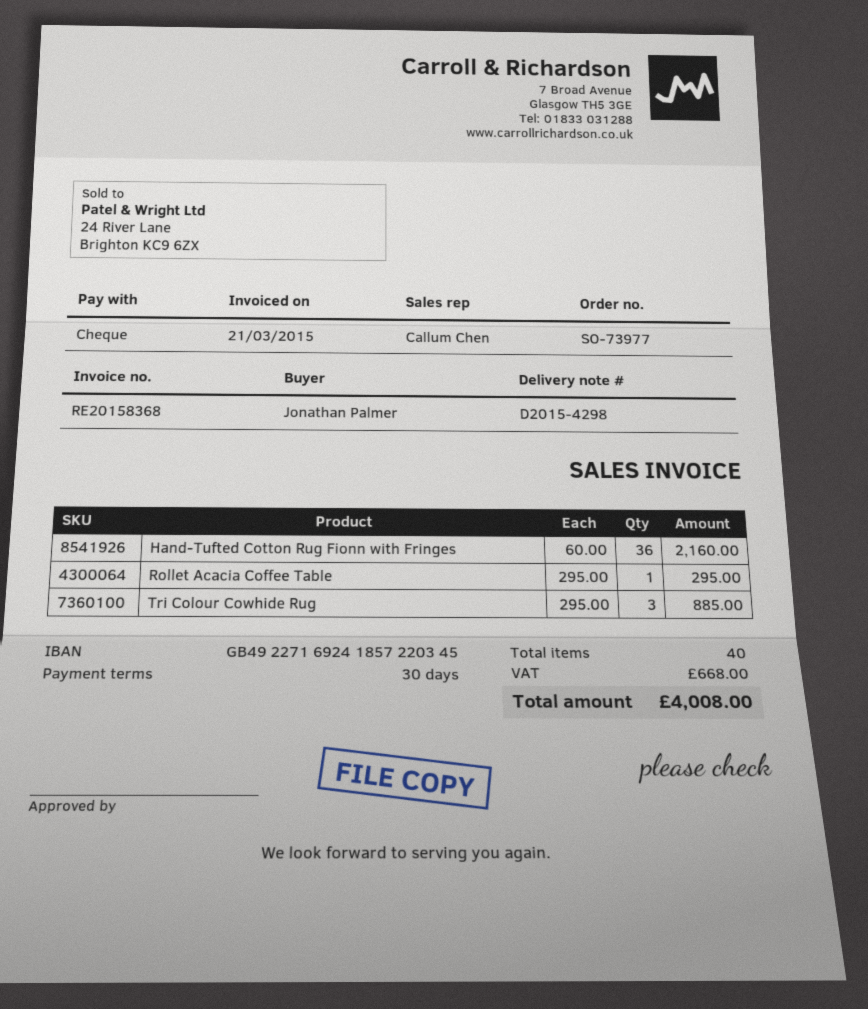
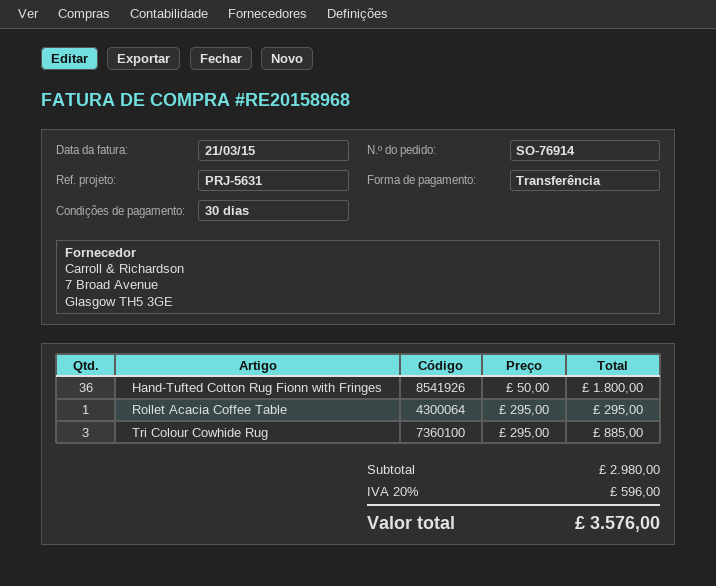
order number: SO-73977 -> SO-76914
invoice number: RE20158368 -> RE20158968
payment method: cheque -> bank transfer
Hand-Tufted Cotton Rug Fionn with Fringes: 36 x 60.00 = 2160.00 -> 36 x 50.00 = 1800.00
tax: 668.00 -> 596.00
total: 4008.00 -> 3576.00

